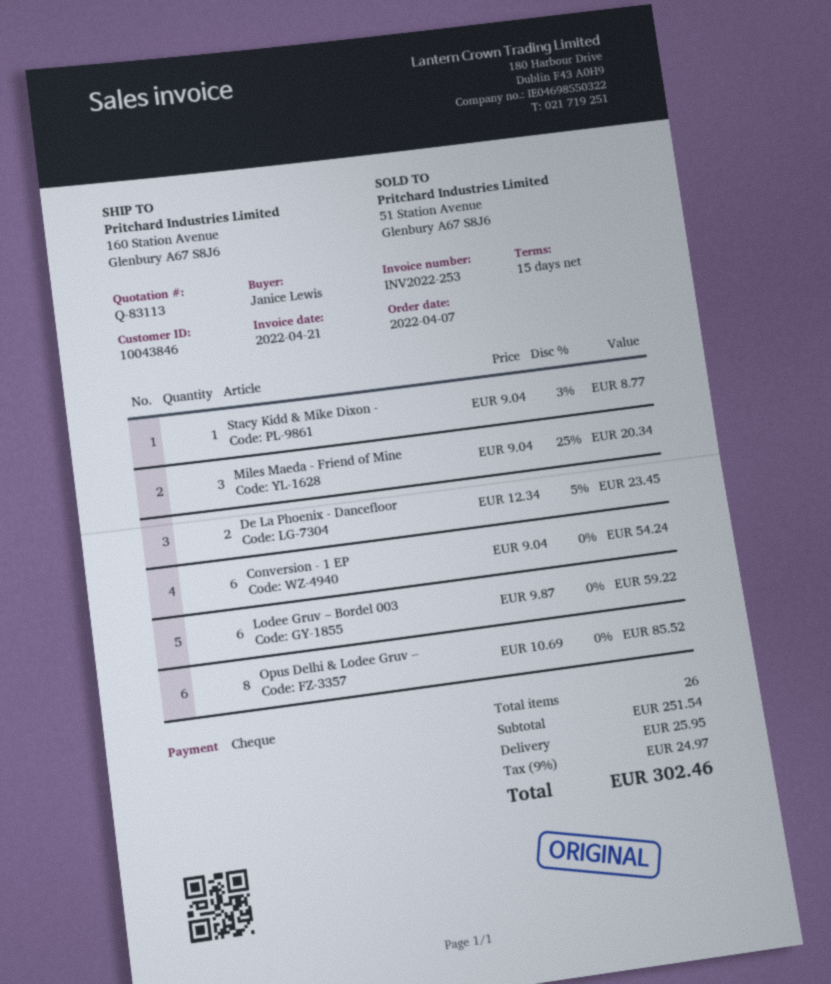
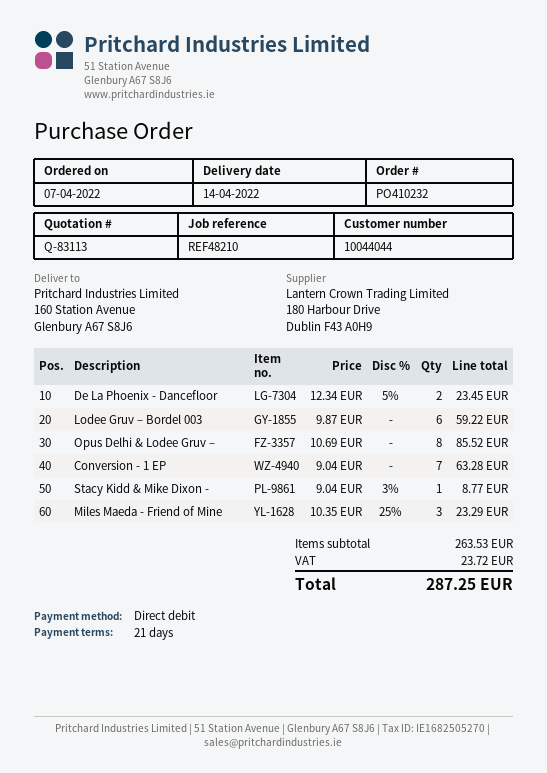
payment terms: 15 days -> 21 days
customer number: 10043846 -> 10044044
payment method: cheque -> direct debit
Miles Maeda - Friend of Mine: 3 x 9.04 - 25% = 20.34 -> 3 x 10.35 - 25% = 23.29
Conversion - 1 EP: 6 x 9.04 = 54.24 -> 7 x 9.04 = 63.28
subtotal: 251.54 -> 263.53
shipping: 25.95 -> none
tax: 24.97 -> 23.72
total: 302.46 -> 287.25

